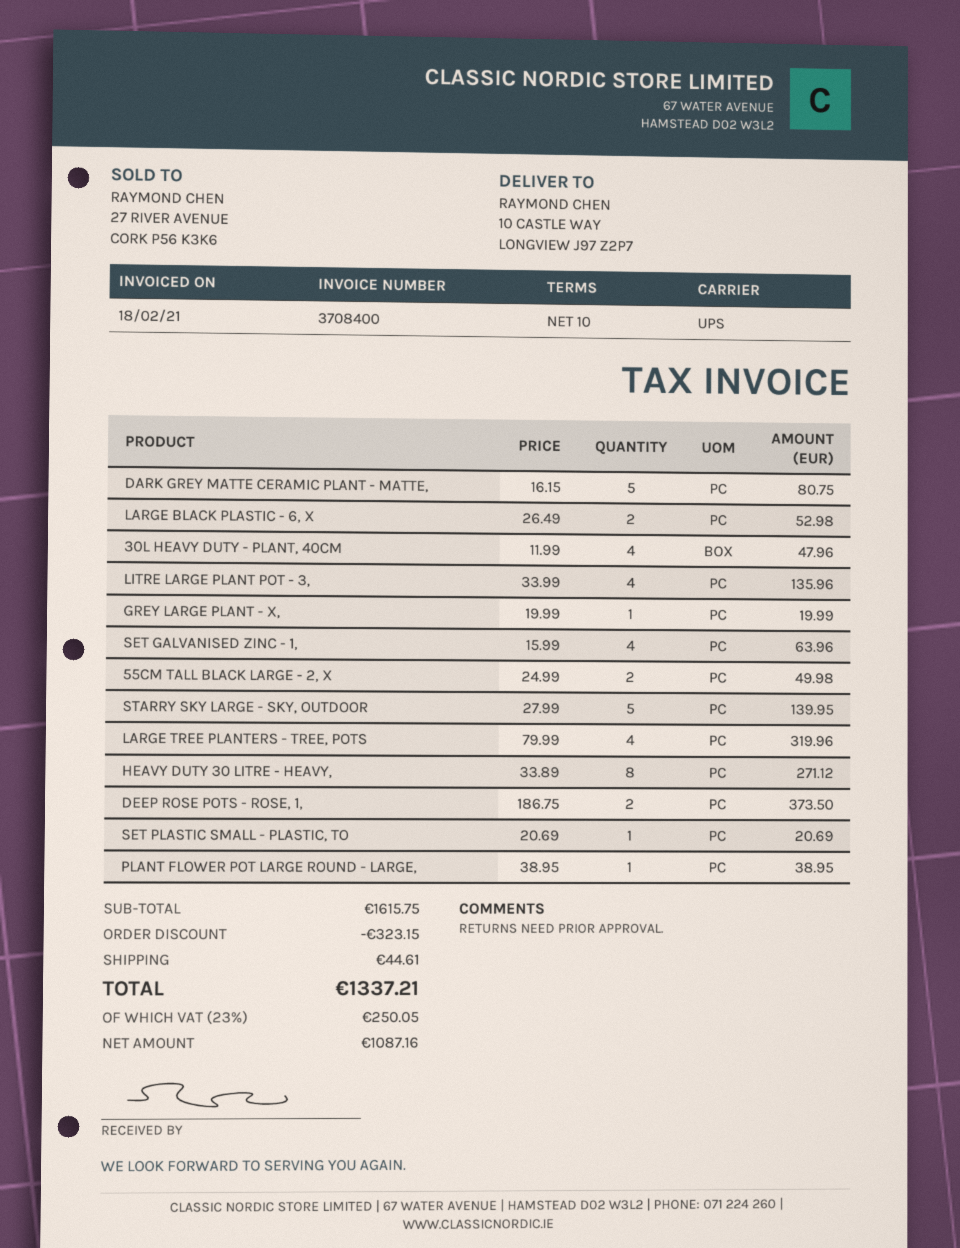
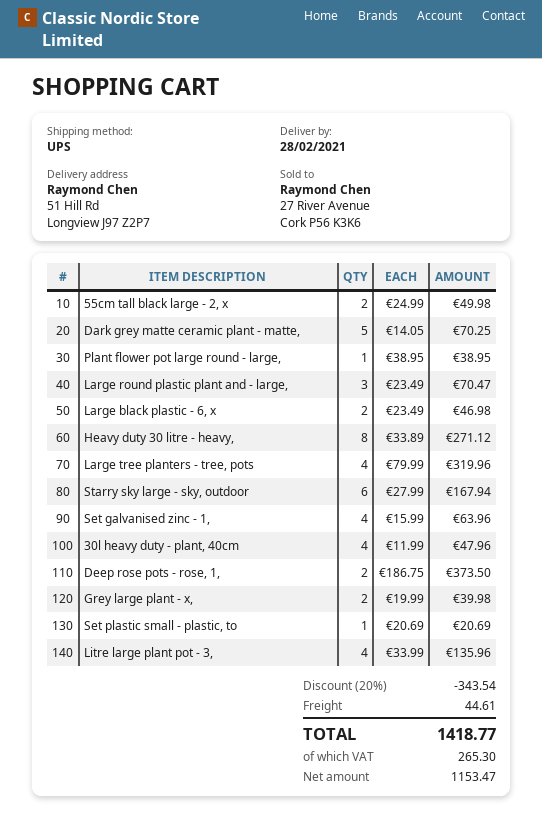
ship to: 10 CASTLE WAY, LONGVIEW J97 Z2P7 -> 51 Hill Rd, Longview J97 Z2P7
DARK GREY MATTE CERAMIC PLANT - MATTE,: 5 x 16.15 = 80.75 -> 5 x 14.05 = 70.25
LARGE BLACK PLASTIC - 6, X: 2 x 26.49 = 52.98 -> 2 x 23.49 = 46.98
GREY LARGE PLANT - X,: 1 x 19.99 = 19.99 -> 2 x 19.99 = 39.98
STARRY SKY LARGE - SKY, OUTDOOR: 5 x 27.99 = 139.95 -> 6 x 27.99 = 167.94
Large round plastic plant and - large,: none -> 3 x 23.49 = 70.47
discount: 323.15 -> 343.54
net: 1087.16 -> 1153.47
tax: 250.05 -> 265.30
total: 1337.21 -> 1418.77

